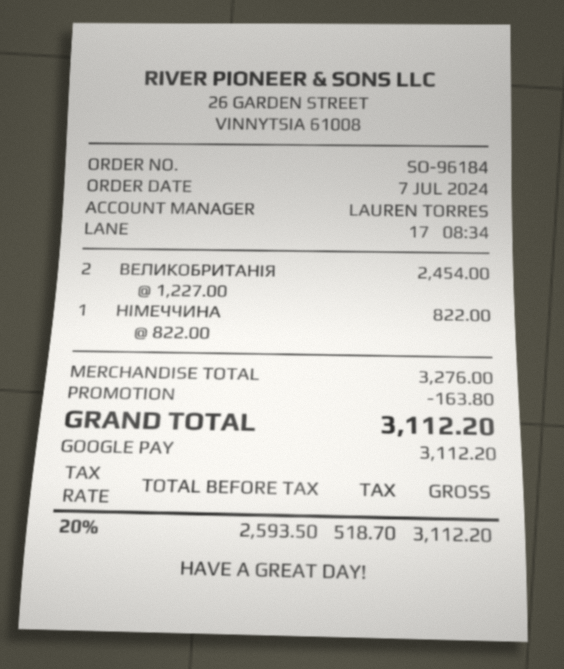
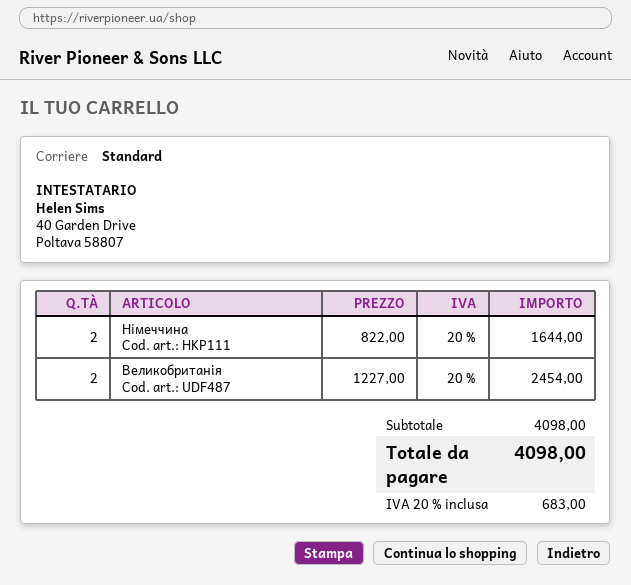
НІМЕЧЧИНА: 1 x 822.00 = 822.00 -> 2 x 822.00 = 1644.00
subtotal: 3276.00 -> 4098.00
discount: 163.80 -> none
tax: 20% = 518.70 -> 20% = 683.00
total: 3112.20 -> 4098.00

